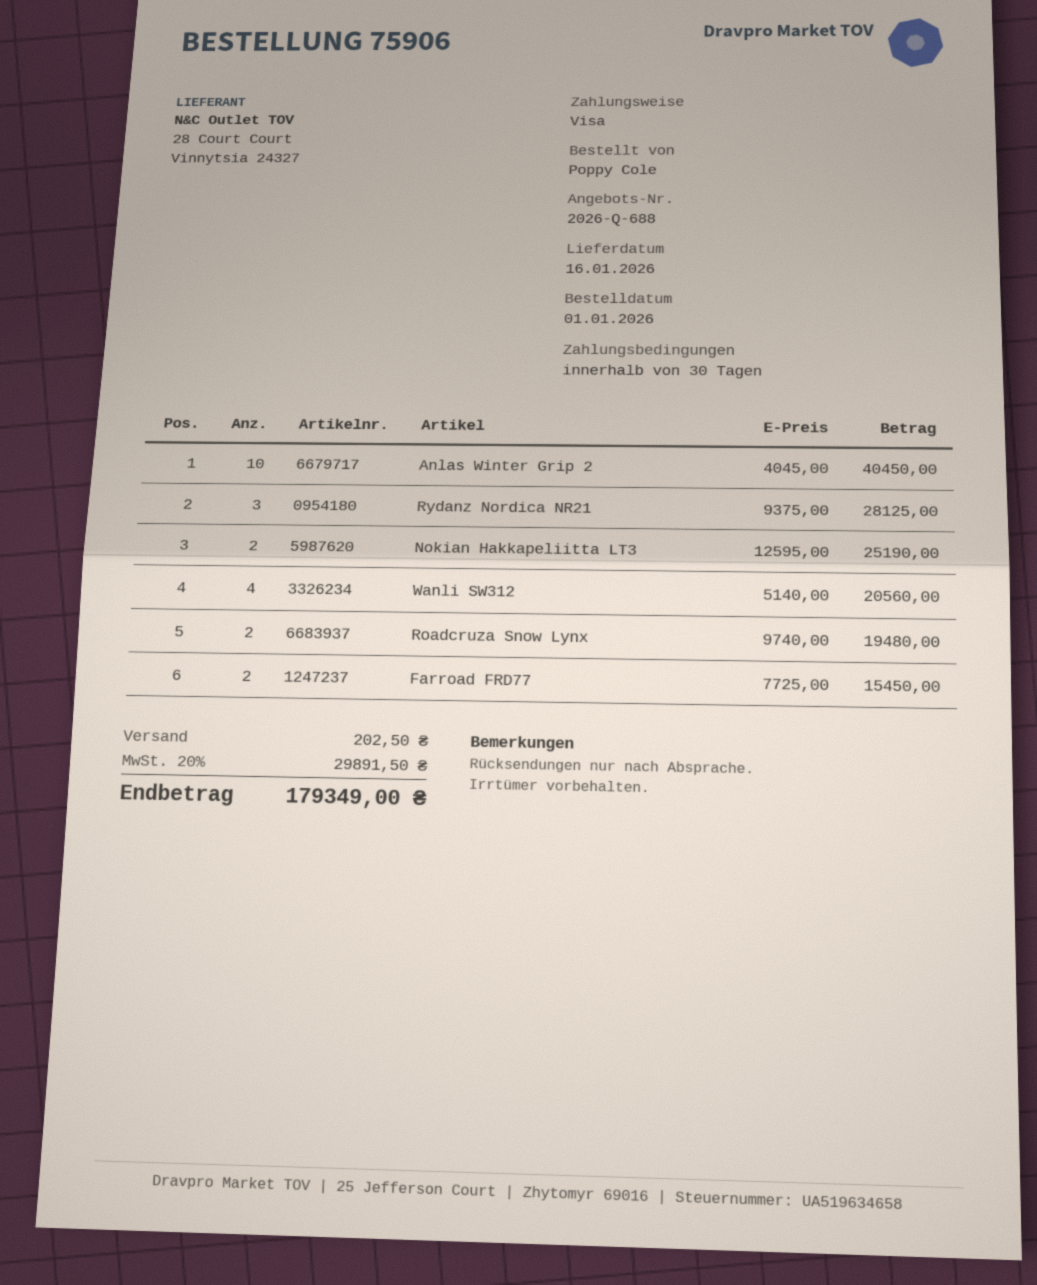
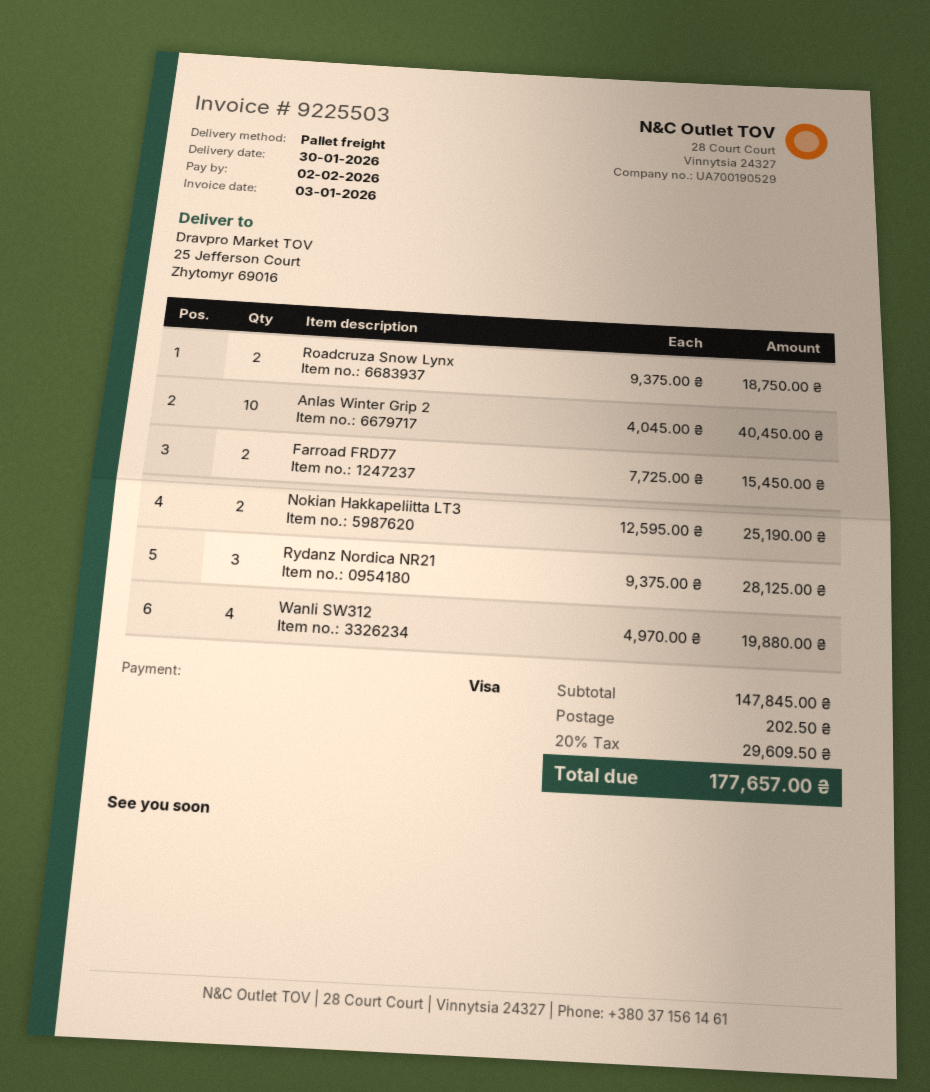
delivery date: 2026-01-16 -> 2026-01-30
Wanli SW312: 4 x 5140.00 = 20560.00 -> 4 x 4970.00 = 19880.00
Roadcruza Snow Lynx: 2 x 9740.00 = 19480.00 -> 2 x 9375.00 = 18750.00
tax: 20% = 29891.50 -> 20% = 29609.50
total: 179349.00 -> 177657.00

